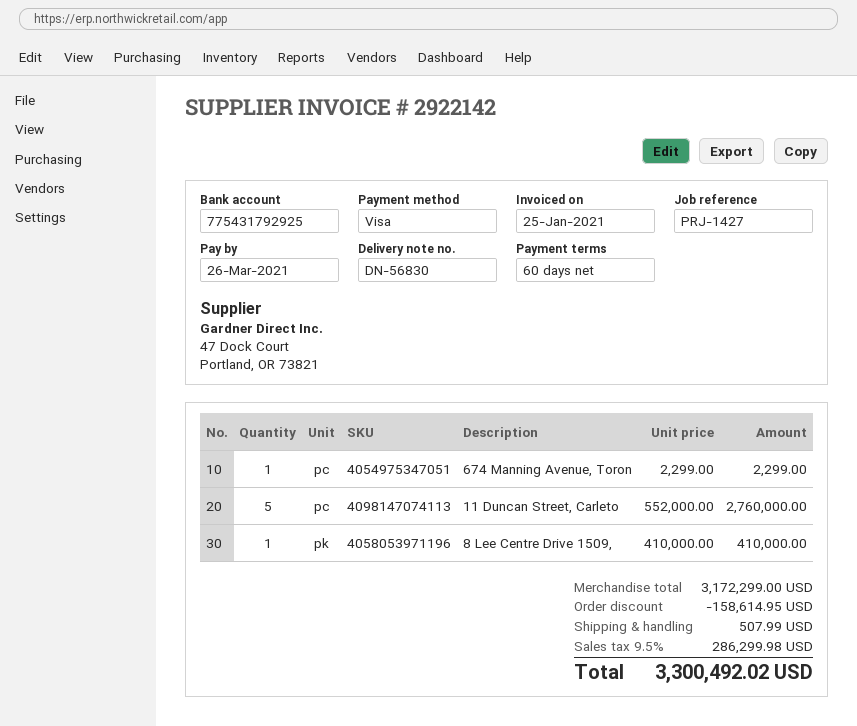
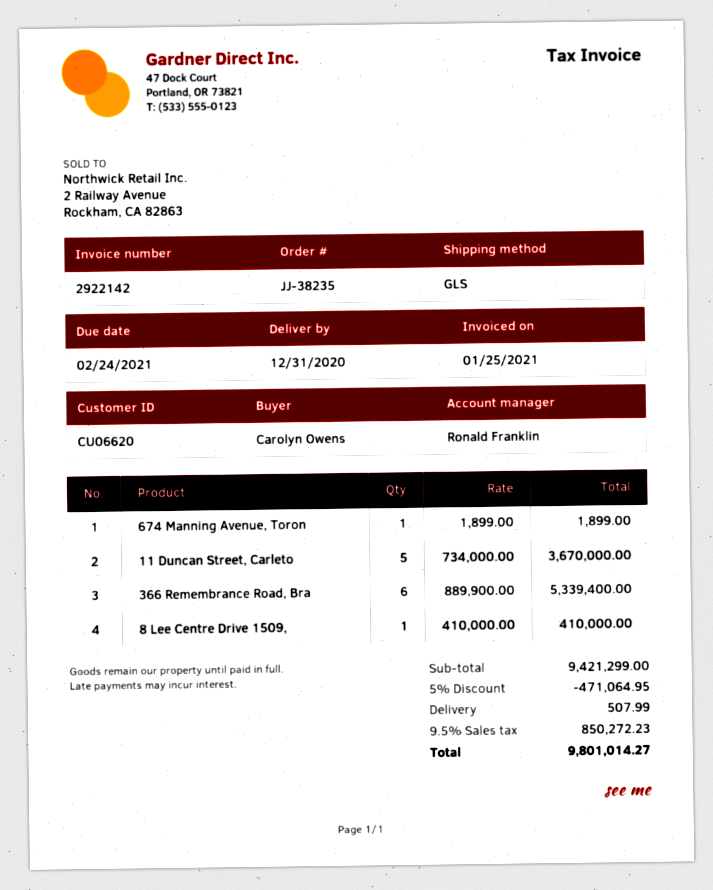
due date: 2021-03-26 -> 2021-02-24
674 Manning Avenue, Toron: 1 x 2299.00 = 2299.00 -> 1 x 1899.00 = 1899.00
11 Duncan Street, Carleto: 5 x 552000.00 = 2760000.00 -> 5 x 734000.00 = 3670000.00
366 Remembrance Road, Bra: none -> 6 x 889900.00 = 5339400.00
subtotal: 3172299.00 -> 9421299.00
discount: 158614.95 -> 471064.95
tax: 9.5% = 286299.98 -> 9.5% = 850272.23
total: 3300492.02 -> 9801014.27

